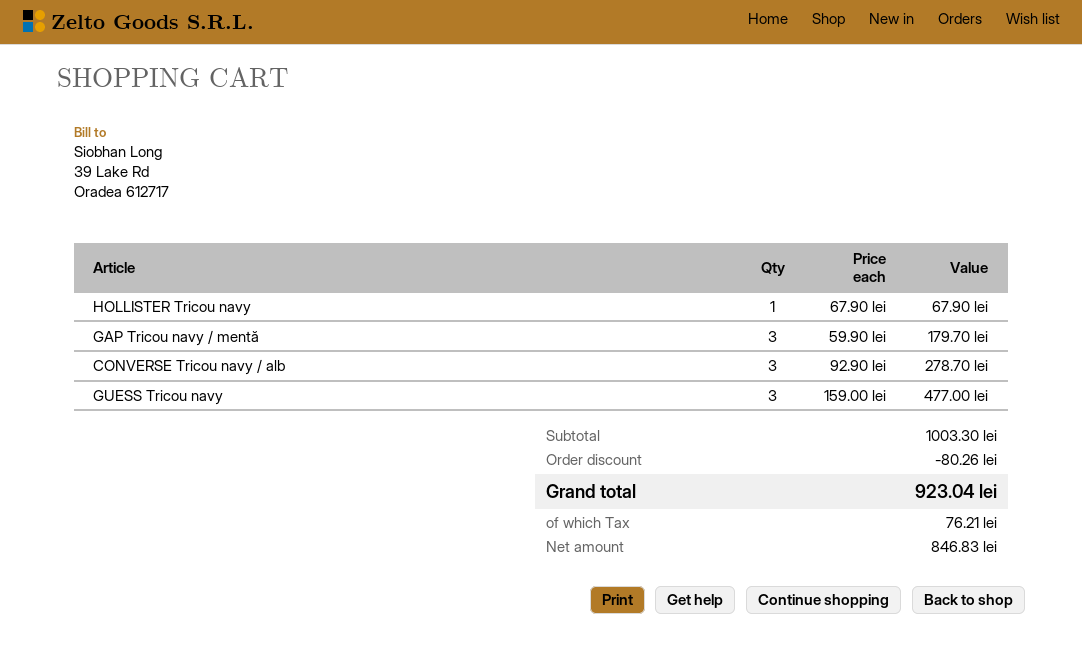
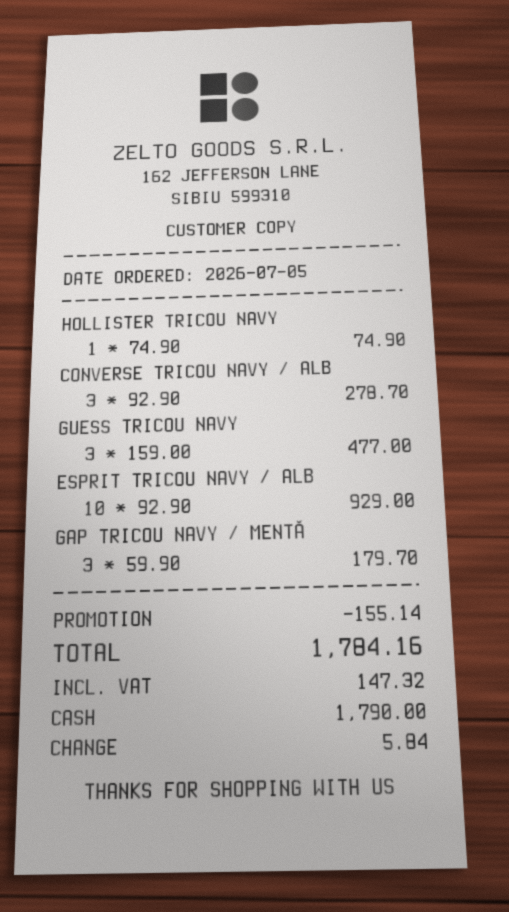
HOLLISTER Tricou navy: 1 x 67.90 = 67.90 -> 1 x 74.90 = 74.90
ESPRIT TRICOU NAVY / ALB: none -> 10 x 92.90 = 929.00
discount: 80.26 -> 155.14
tax: 76.21 -> 147.32
total: 923.04 -> 1784.16

